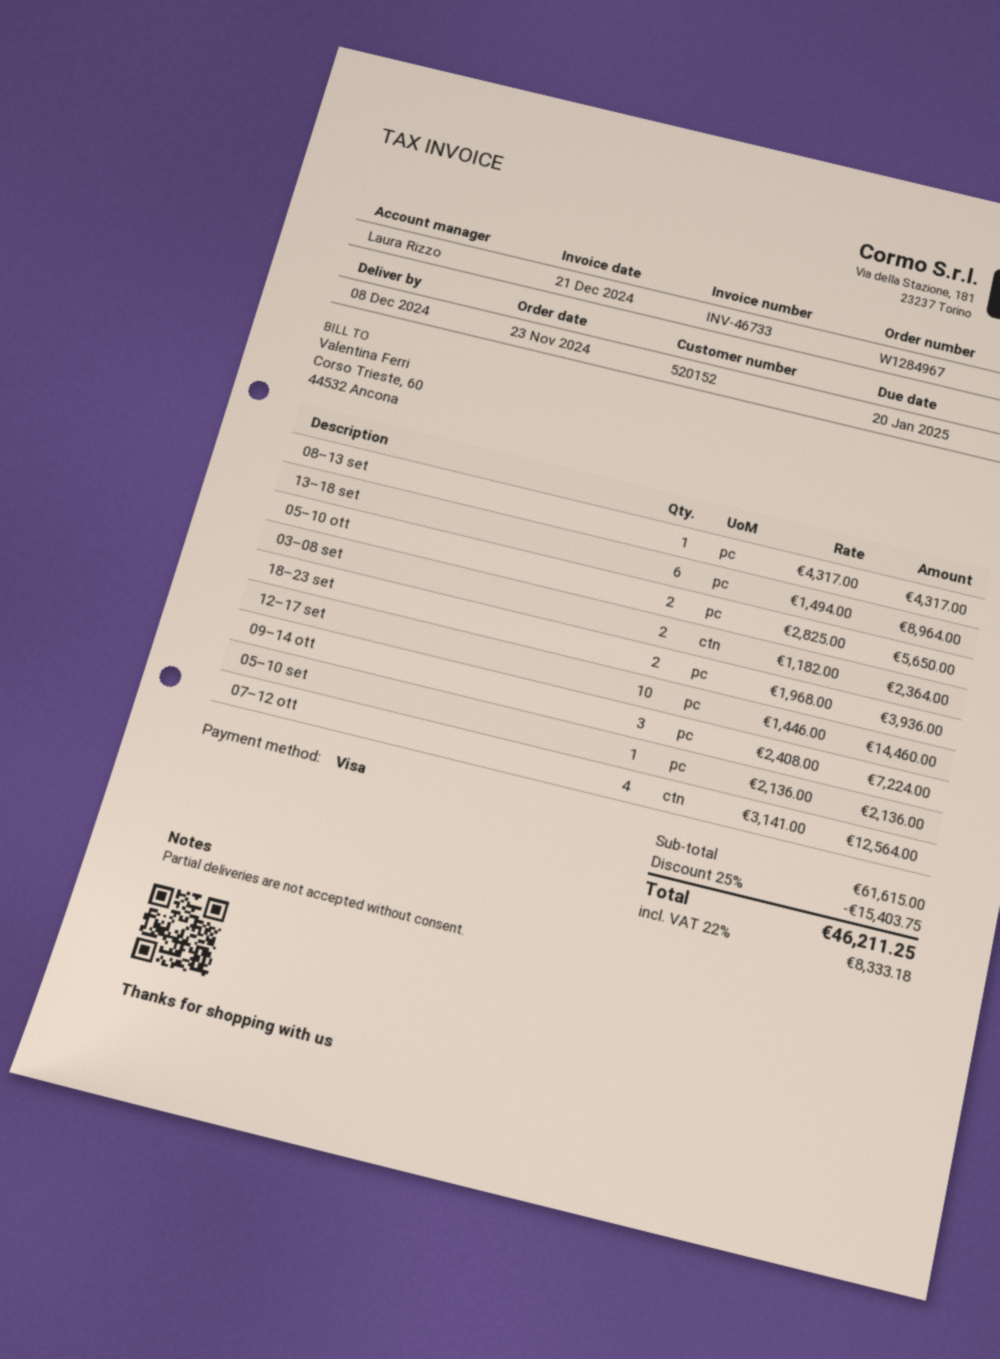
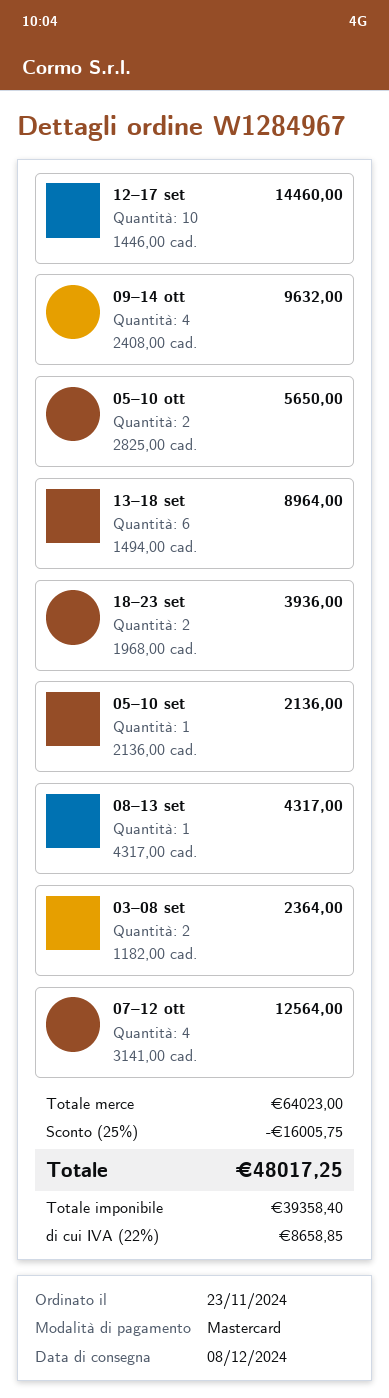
payment method: Visa -> Mastercard
09–14 ott: 3 x 2408.00 = 7224.00 -> 4 x 2408.00 = 9632.00
subtotal: 61615.00 -> 64023.00
discount: 25% = 15403.75 -> 25% = 16005.75
tax: 22% = 8333.18 -> 22% = 8658.85
total: 46211.25 -> 48017.25

